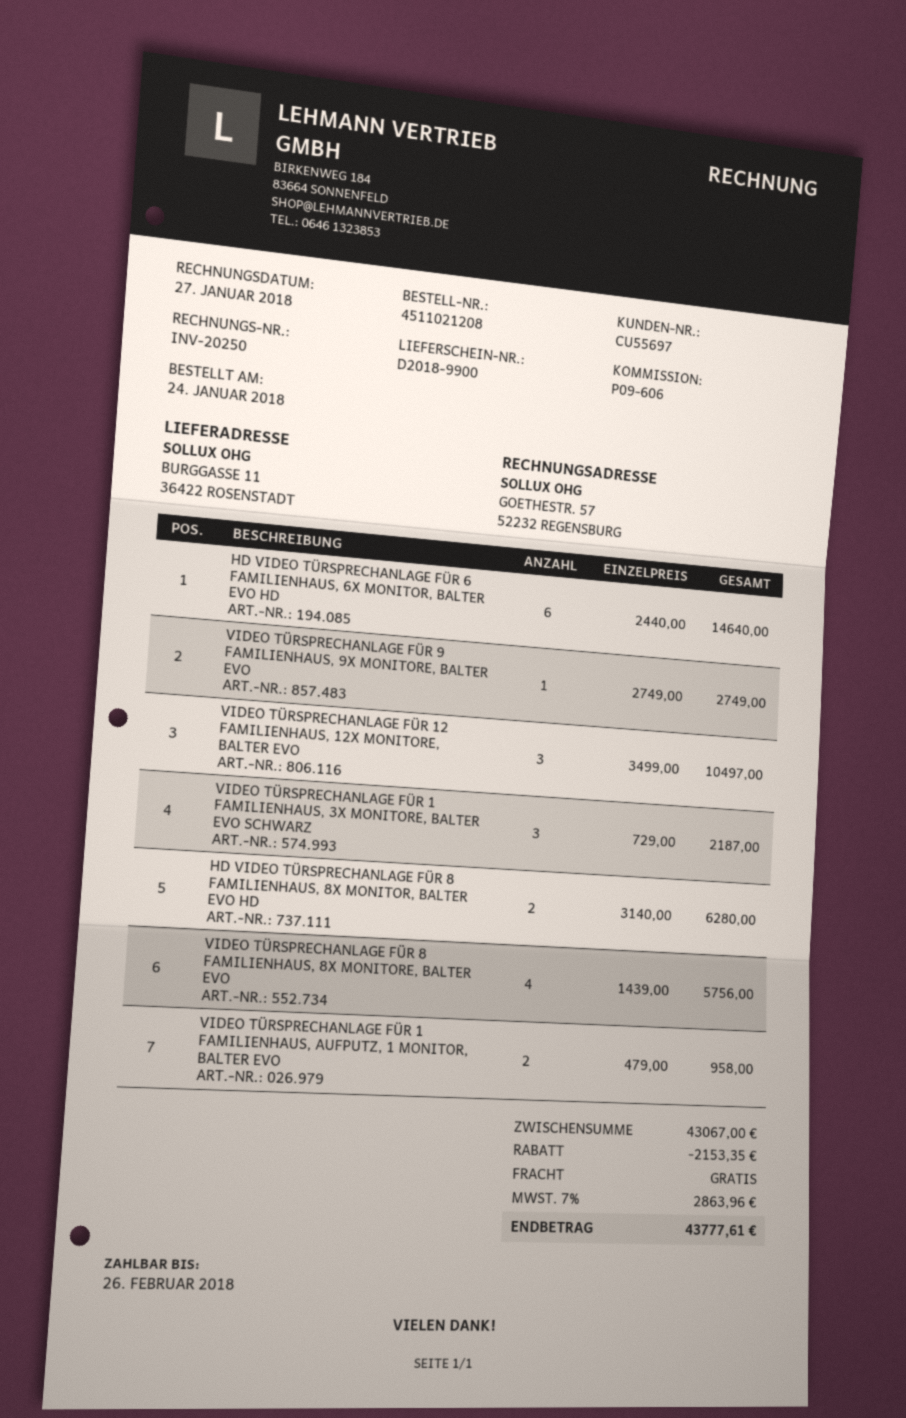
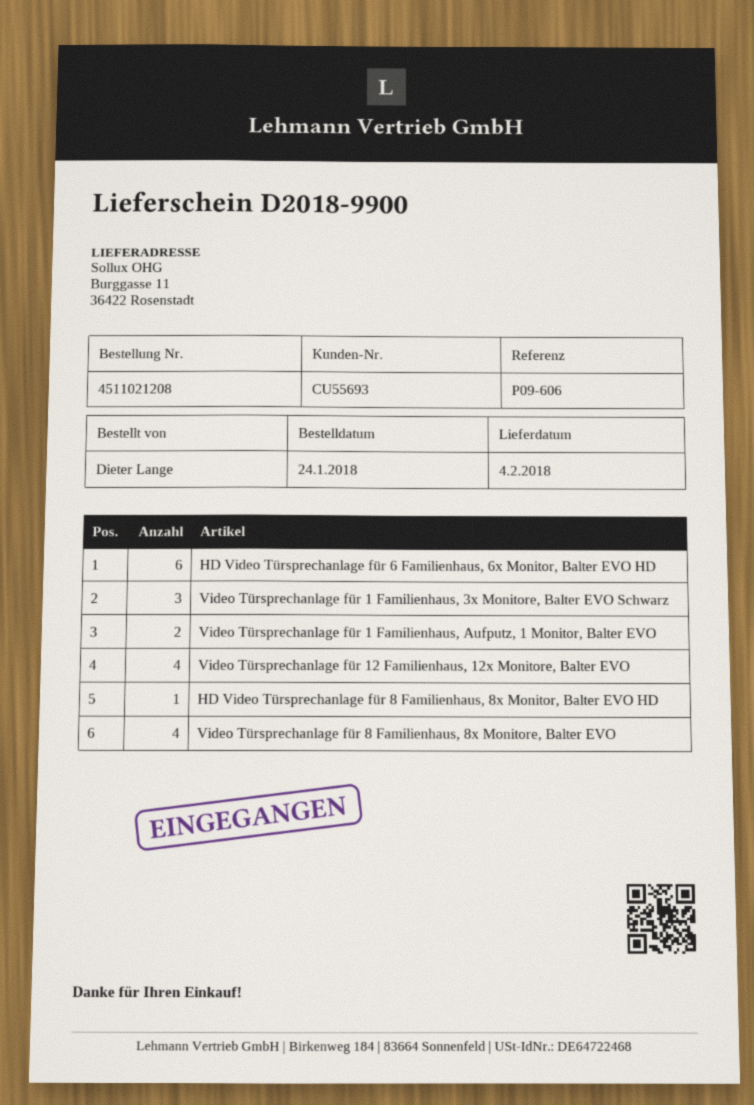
customer number: CU55697 -> CU55693
VIDEO TÜRSPRECHANLAGE FÜR 9 FAMILIENHAUS, 9X MONITORE, BALTER EVO: 1 -> none
VIDEO TÜRSPRECHANLAGE FÜR 12 FAMILIENHAUS, 12X MONITORE, BALTER EVO: 3 -> 4
HD VIDEO TÜRSPRECHANLAGE FÜR 8 FAMILIENHAUS, 8X MONITOR, BALTER EVO HD: 2 -> 1

